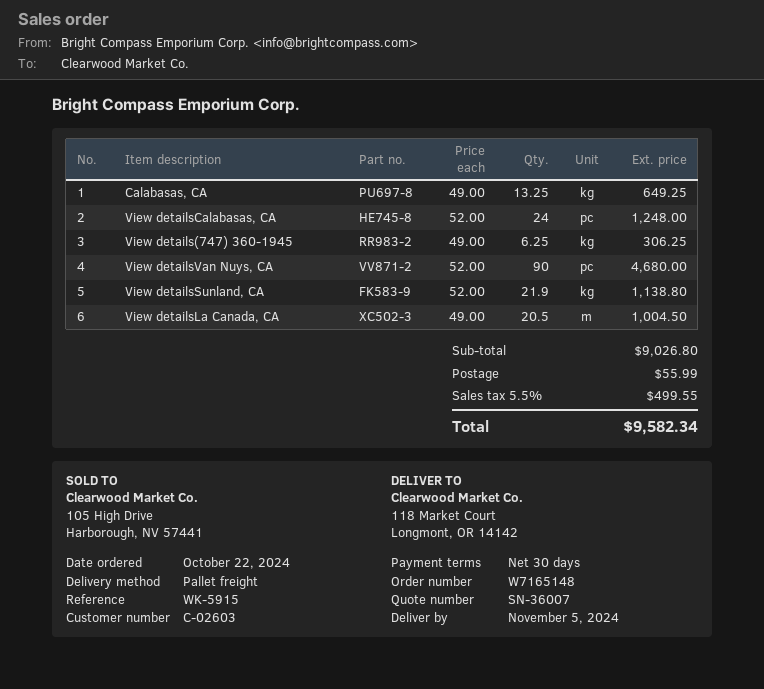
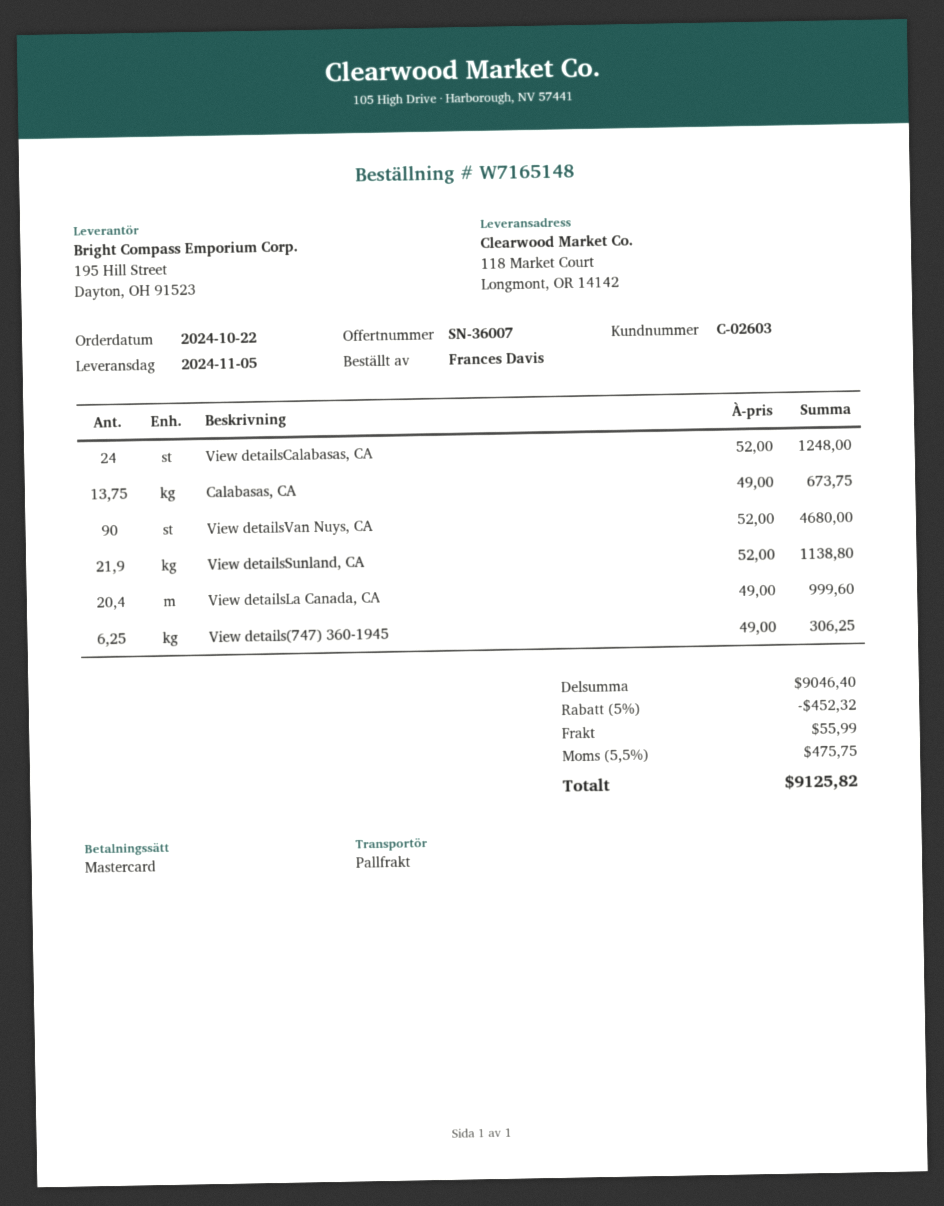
Calabasas, CA: 13.25 x 49.00 = 649.25 -> 13.75 x 49.00 = 673.75
View detailsLa Canada, CA: 20.5 x 49.00 = 1004.50 -> 20.4 x 49.00 = 999.60
subtotal: 9026.80 -> 9046.40
discount: none -> 5% = 452.32
tax: 5.5% = 499.55 -> 5.5% = 475.75
total: 9582.34 -> 9125.82

